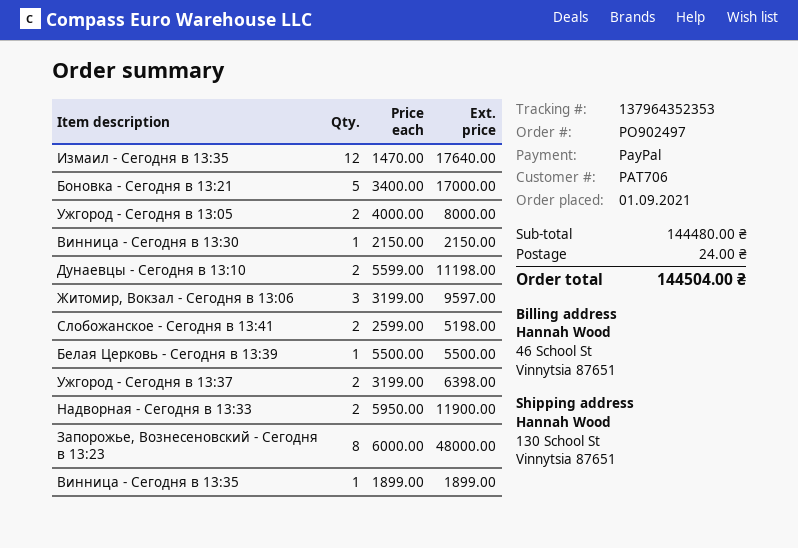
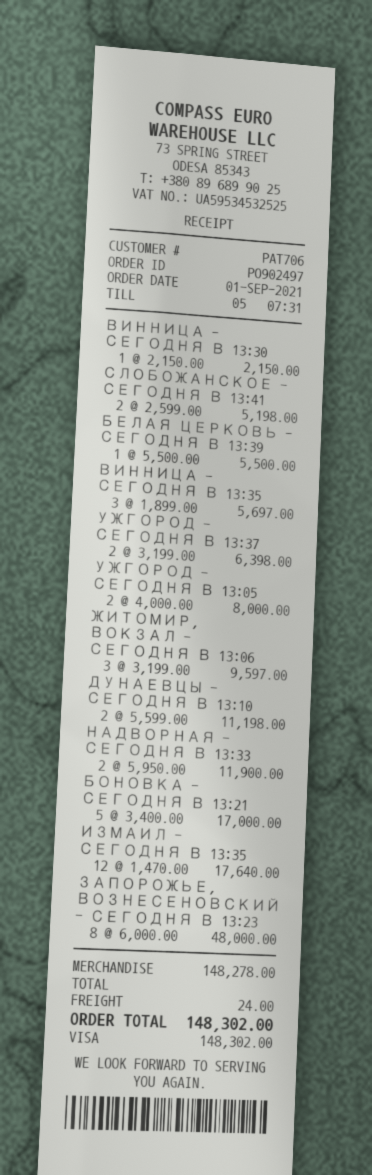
payment method: PayPal -> Visa
Винница - Сегодня в 13:35: 1 x 1899.00 = 1899.00 -> 3 x 1899.00 = 5697.00
subtotal: 144480.00 -> 148278.00
total: 144504.00 -> 148302.00

